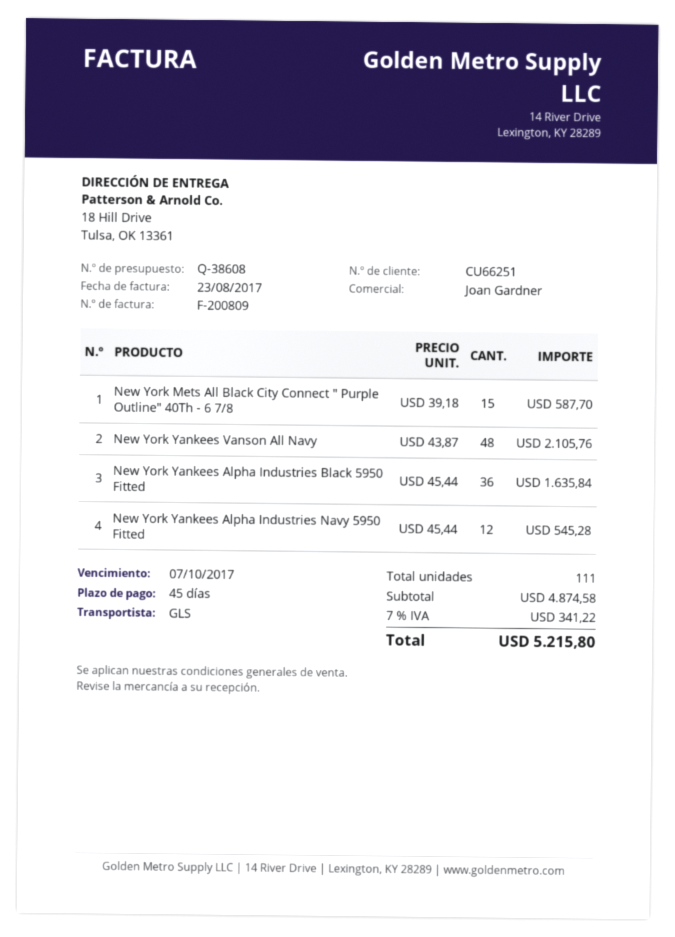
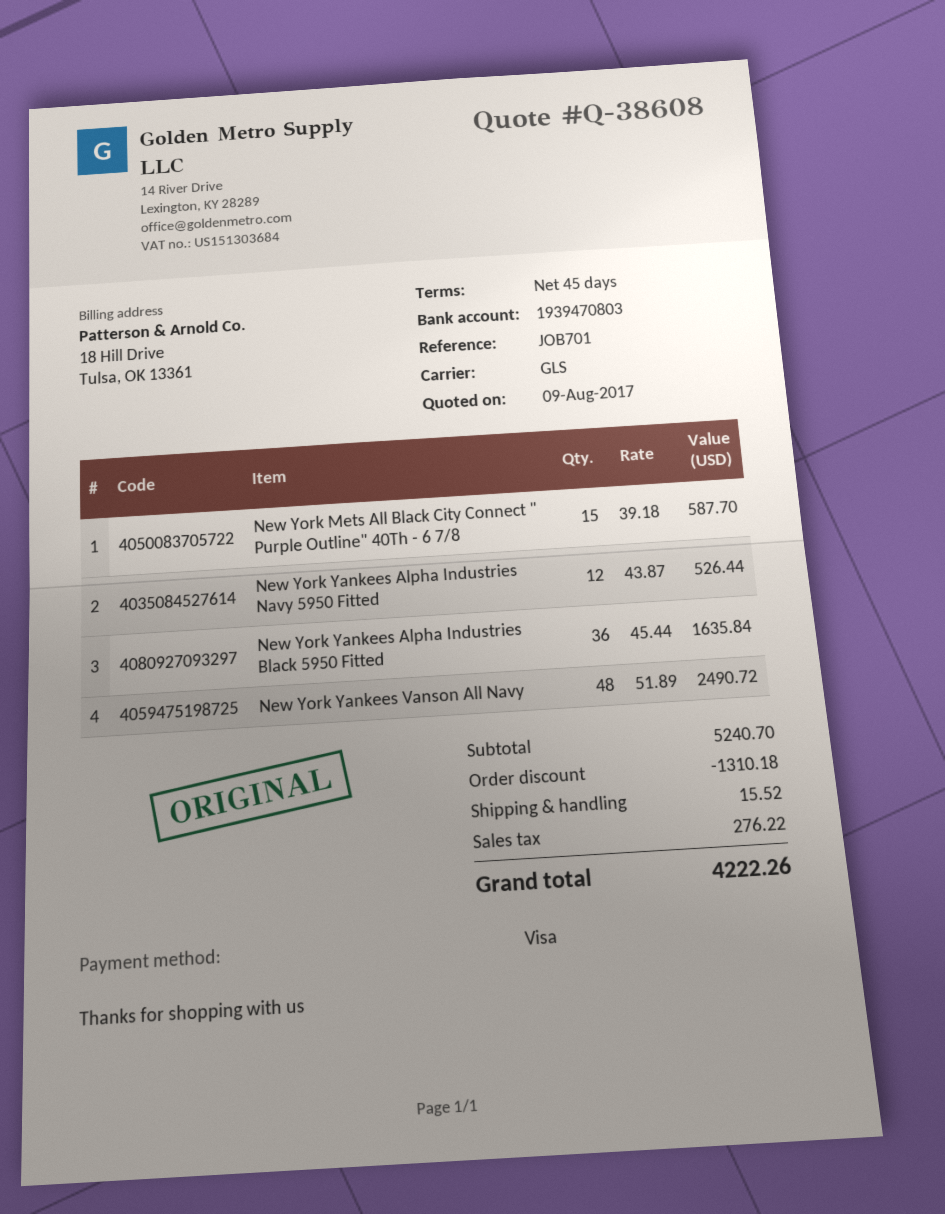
New York Yankees Vanson All Navy: 48 x 43.87 = 2105.76 -> 48 x 51.89 = 2490.72
New York Yankees Alpha Industries Navy 5950 Fitted: 12 x 45.44 = 545.28 -> 12 x 43.87 = 526.44
subtotal: 4874.58 -> 5240.70
discount: none -> 1310.18
shipping: none -> 15.52
tax: 341.22 -> 276.22
total: 5215.80 -> 4222.26

